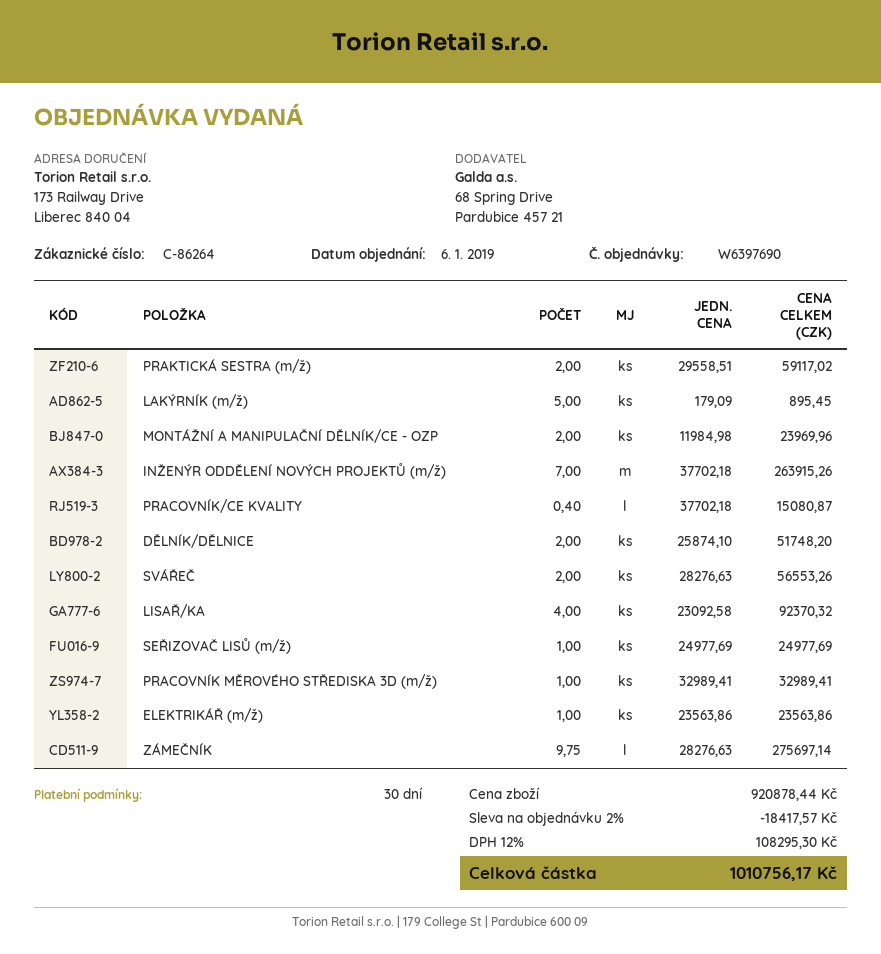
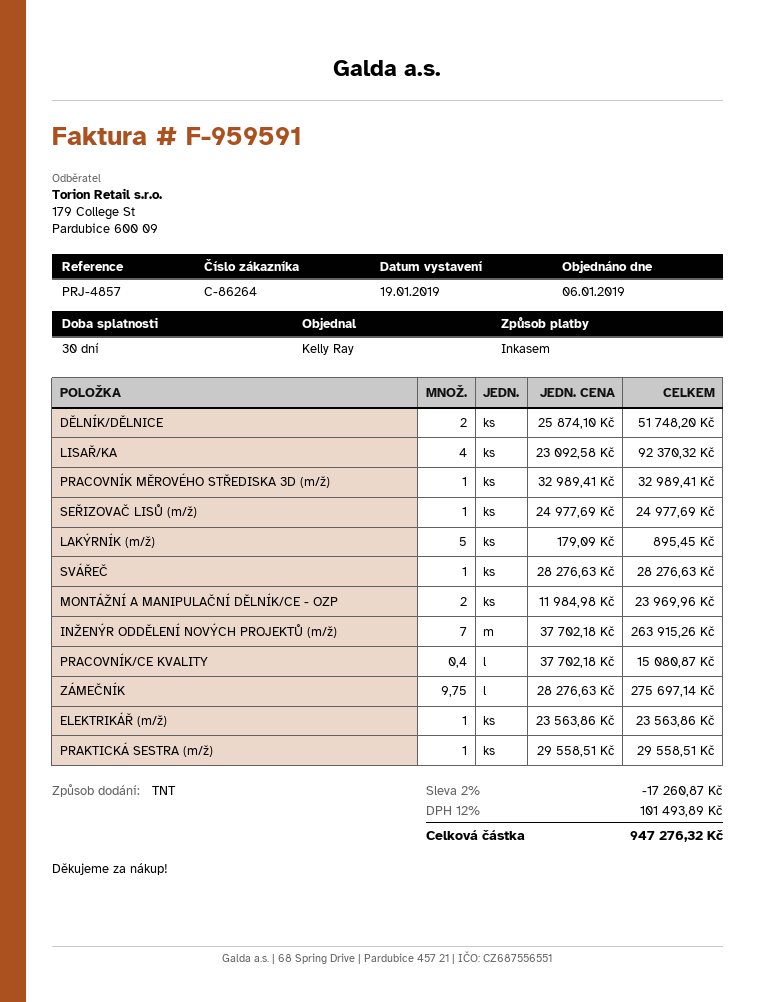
PRAKTICKÁ SESTRA (m/ž): 2 x 29558.51 = 59117.02 -> 1 x 29558.51 = 29558.51
SVÁŘEČ: 2 x 28276.63 = 56553.26 -> 1 x 28276.63 = 28276.63
discount: 2% = 18417.57 -> 2% = 17260.87
tax: 12% = 108295.30 -> 12% = 101493.89
total: 1010756.17 -> 947276.32

